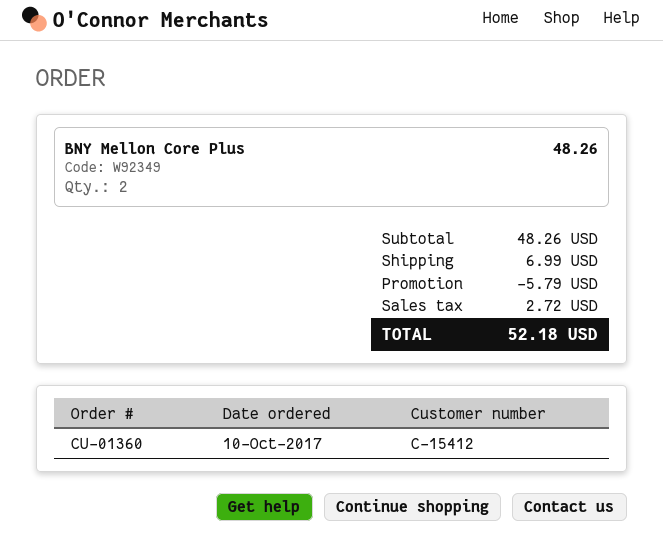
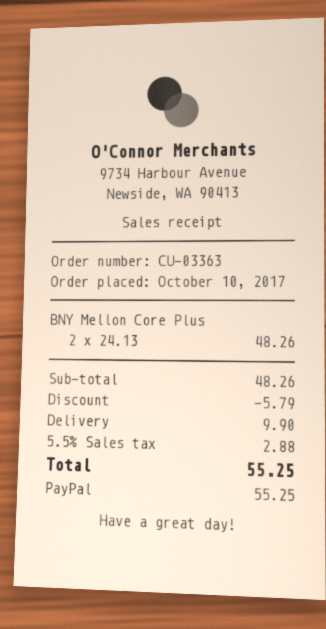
order number: CU-01360 -> CU-03363
shipping: 6.99 -> 9.90
tax: 2.72 -> 2.88
total: 52.18 -> 55.25

